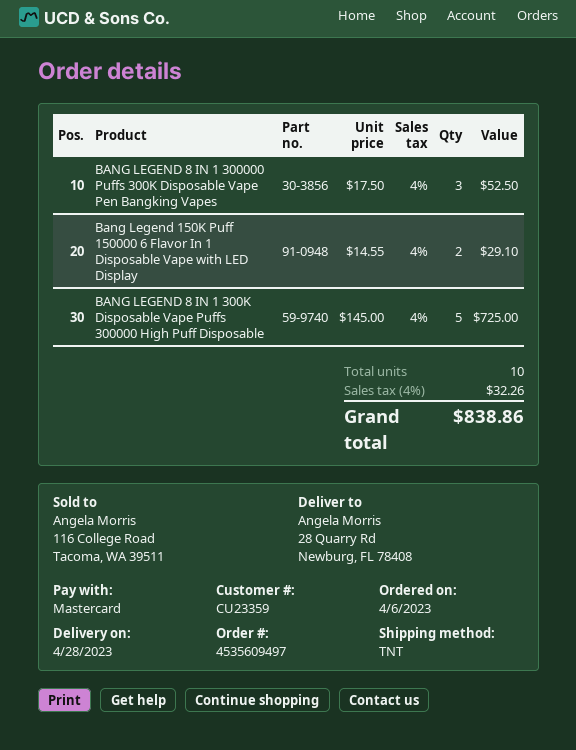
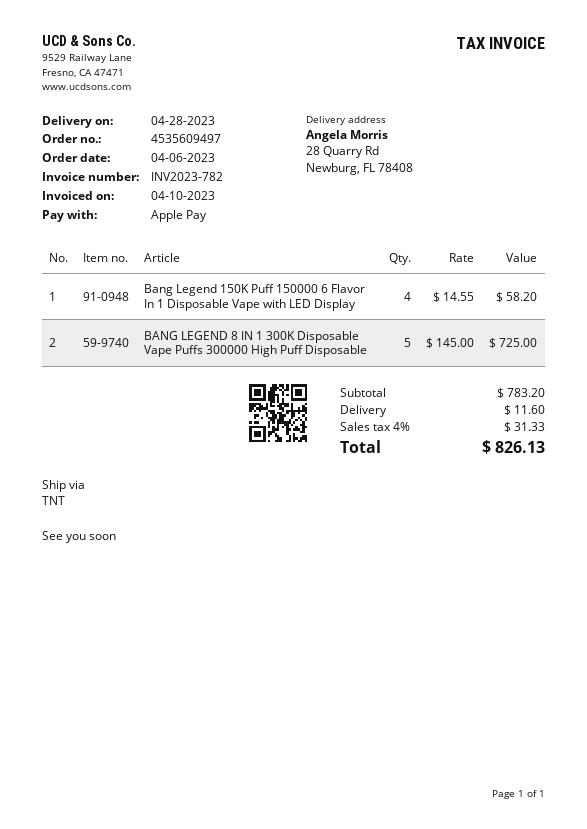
payment method: Mastercard -> Apple Pay
BANG LEGEND 8 IN 1 300000 Puffs 300K Disposable Vape Pen Bangking Vapes: 3 x 17.50 = 52.50 -> none
Bang Legend 150K Puff 150000 6 Flavor In 1 Disposable Vape with LED Display: 2 x 14.55 = 29.10 -> 4 x 14.55 = 58.20
shipping: none -> 11.60
tax: 4% = 32.26 -> 4% = 31.33
total: 838.86 -> 826.13

